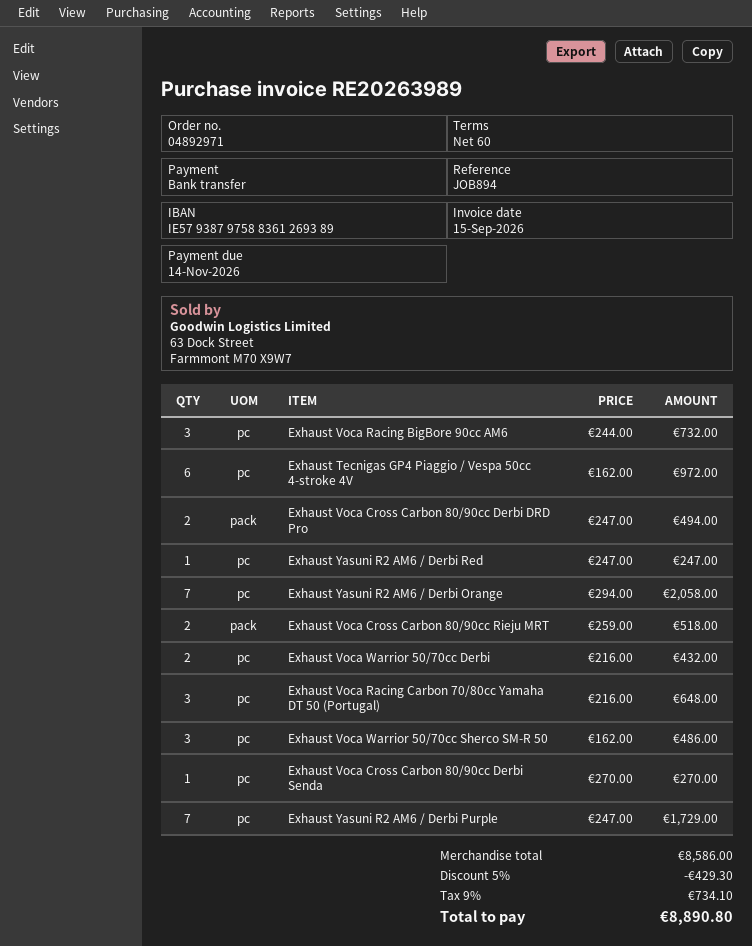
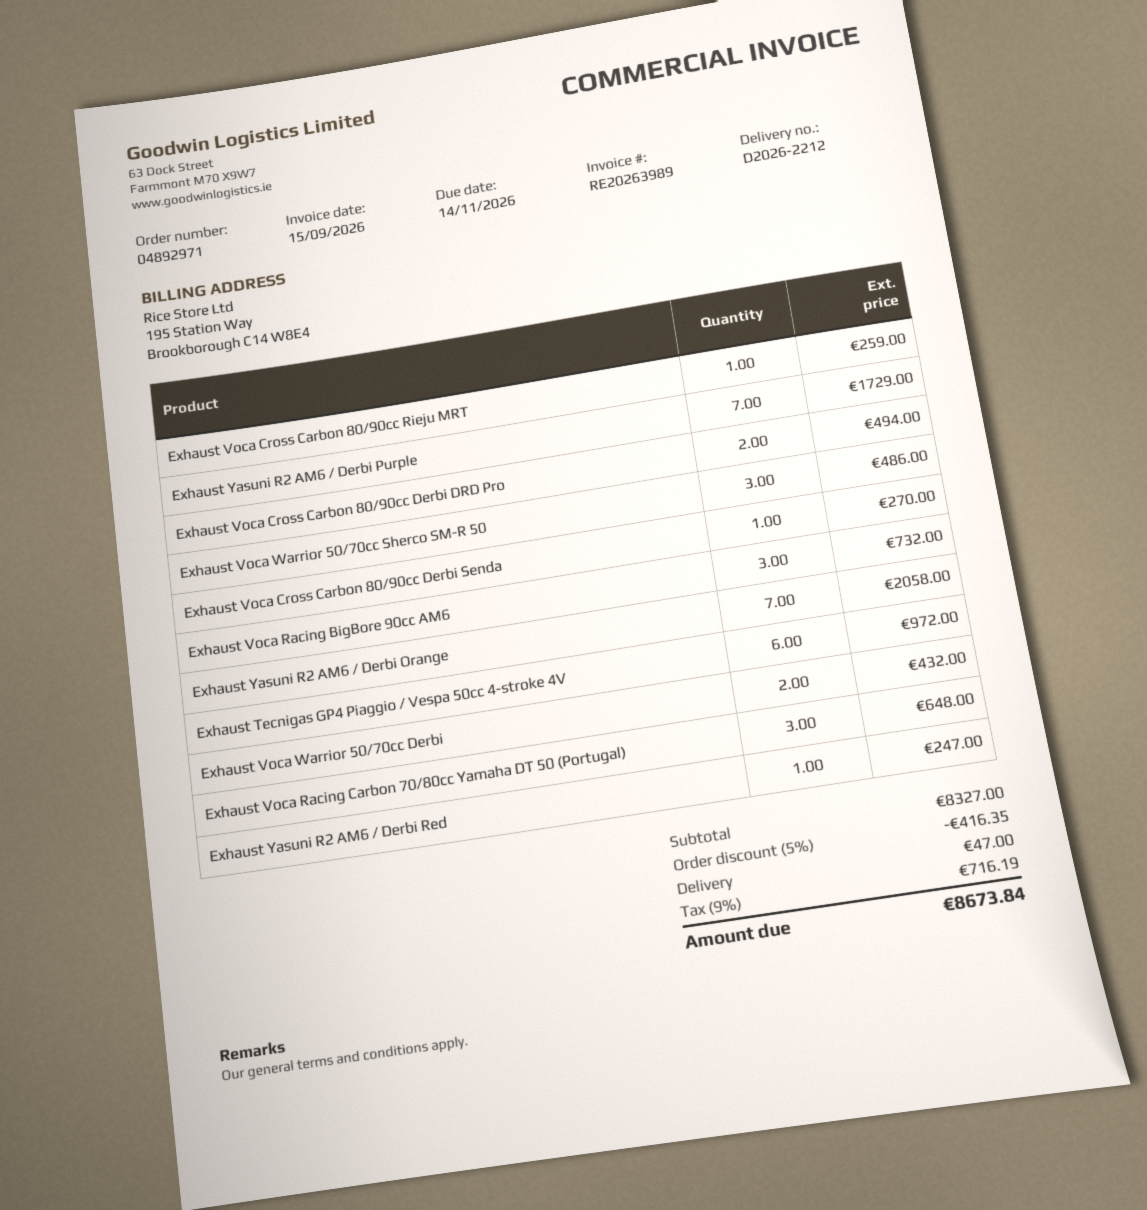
Exhaust Voca Cross Carbon 80/90cc Rieju MRT: 2 for 518.00 -> 1 for 259.00
subtotal: 8586.00 -> 8327.00
discount: 5% = 429.30 -> 5% = 416.35
shipping: none -> 47.00
tax: 9% = 734.10 -> 9% = 716.19
total: 8890.80 -> 8673.84

